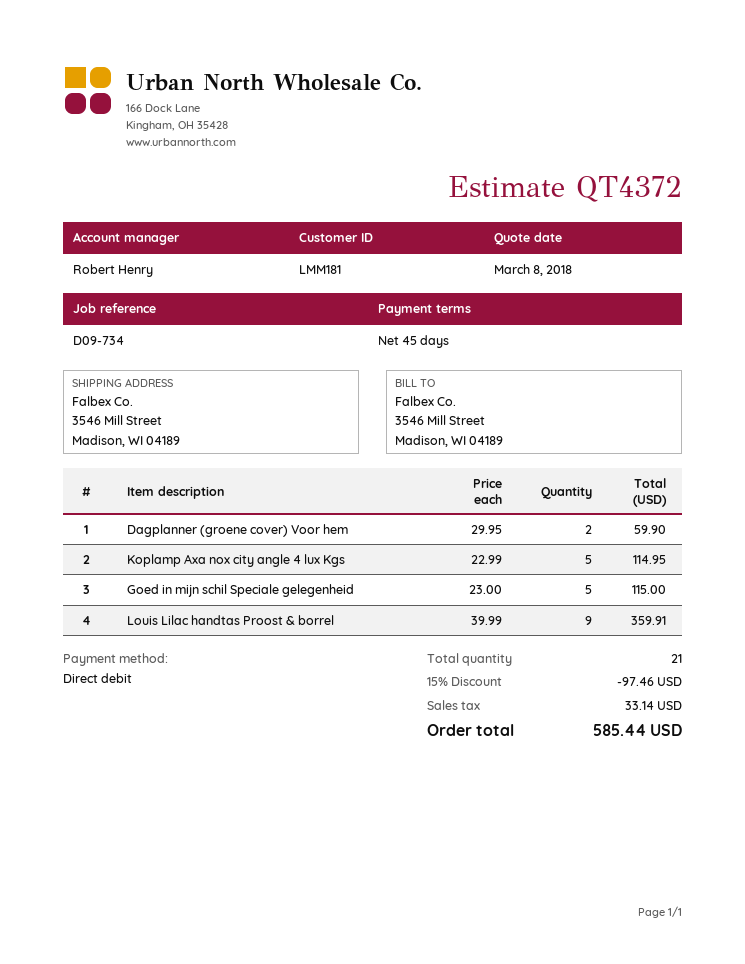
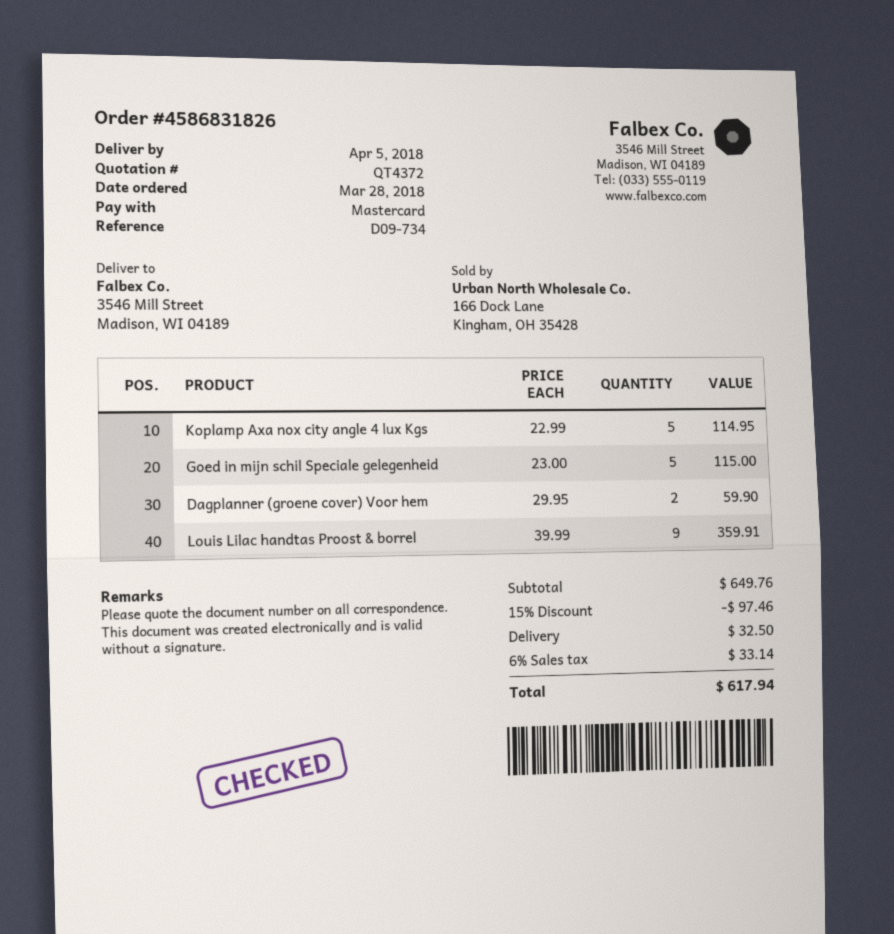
payment method: direct debit -> Mastercard
shipping: none -> 32.50
total: 585.44 -> 617.94

